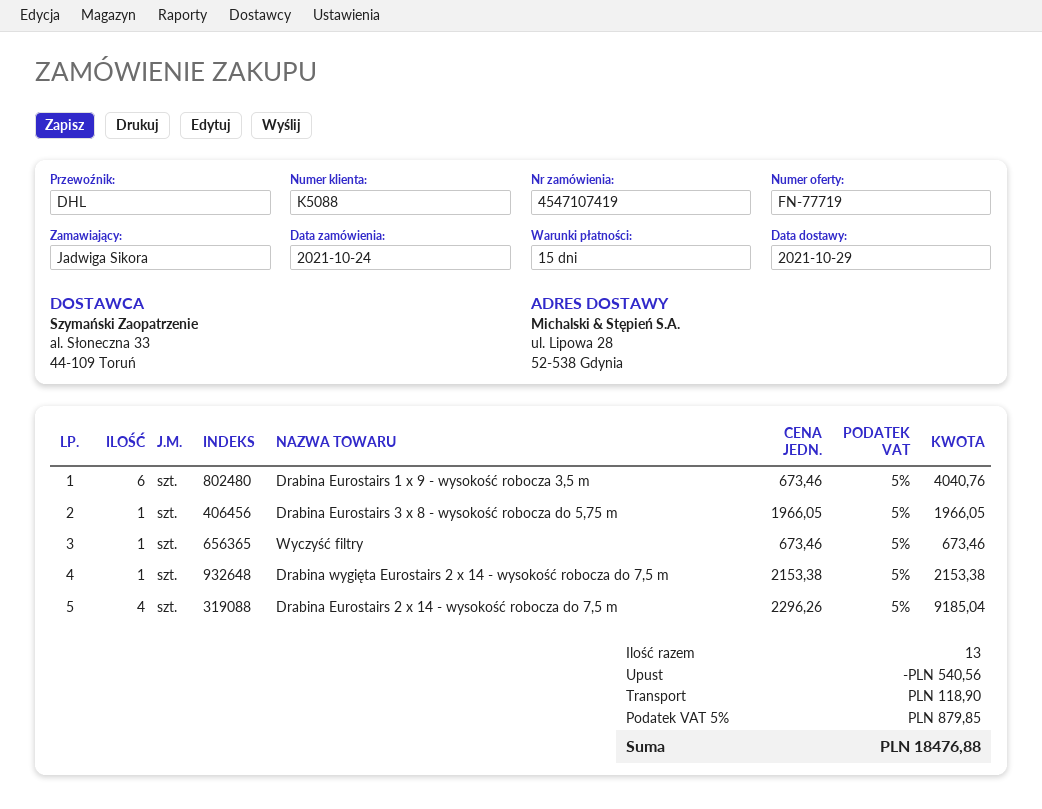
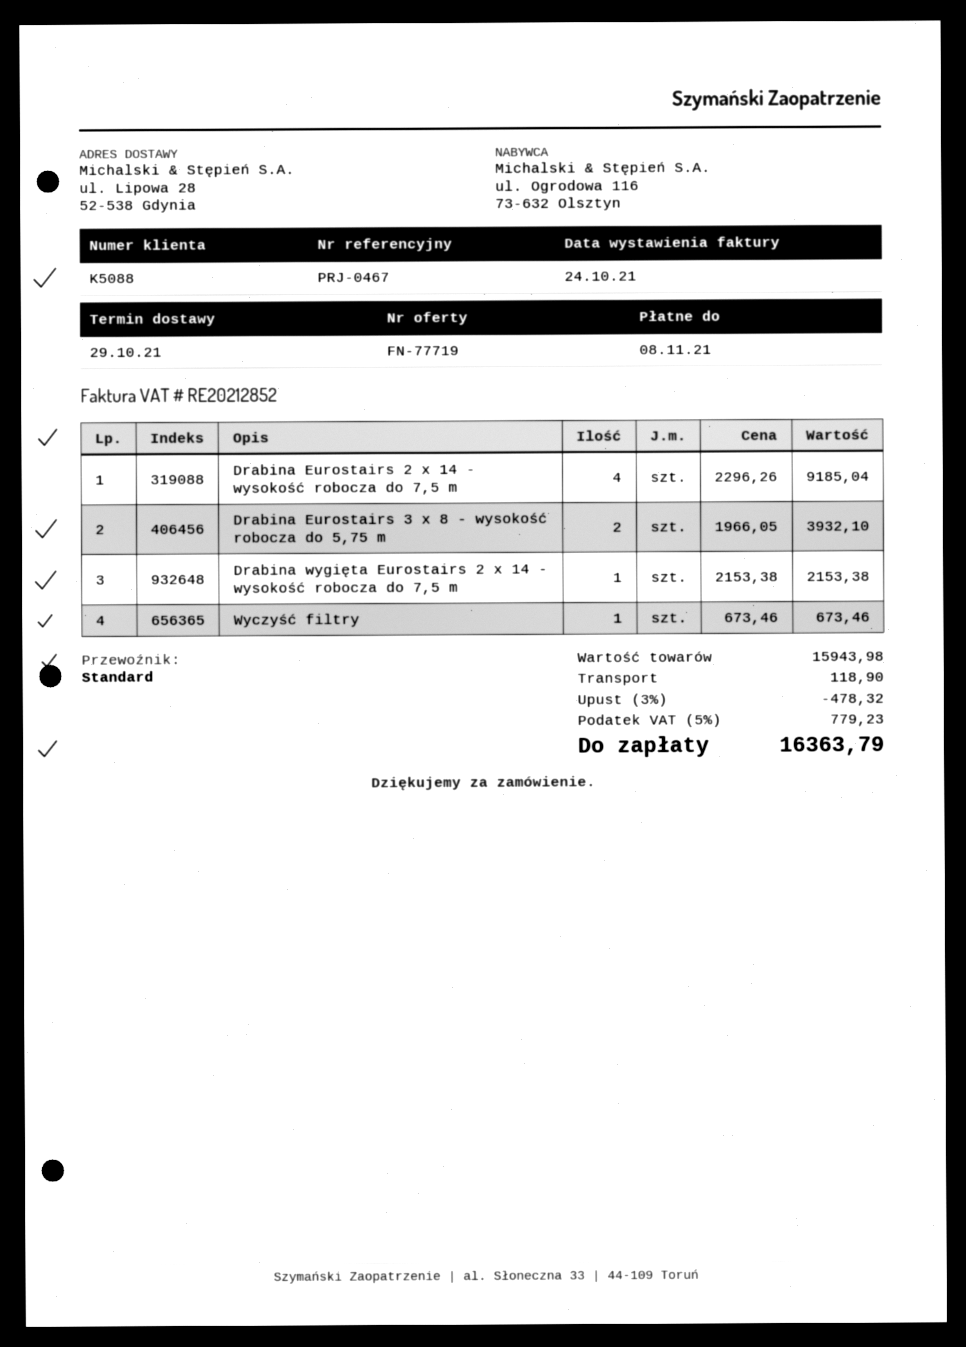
shipping method: DHL -> standard
Drabina Eurostairs 1 x 9 - wysokość robocza 3,5 m: 6 x 673.46 = 4040.76 -> none
Drabina Eurostairs 3 x 8 - wysokość robocza do 5,75 m: 1 x 1966.05 = 1966.05 -> 2 x 1966.05 = 3932.10
discount: 540.56 -> 478.32
tax: 5% = 879.85 -> 5% = 779.23
total: 18476.88 -> 16363.79

